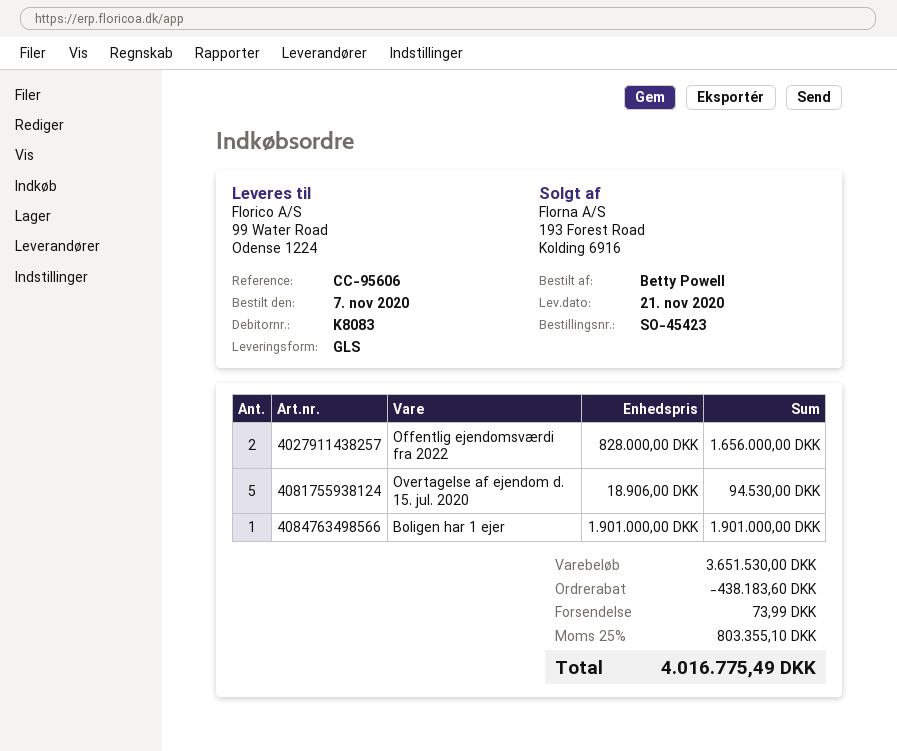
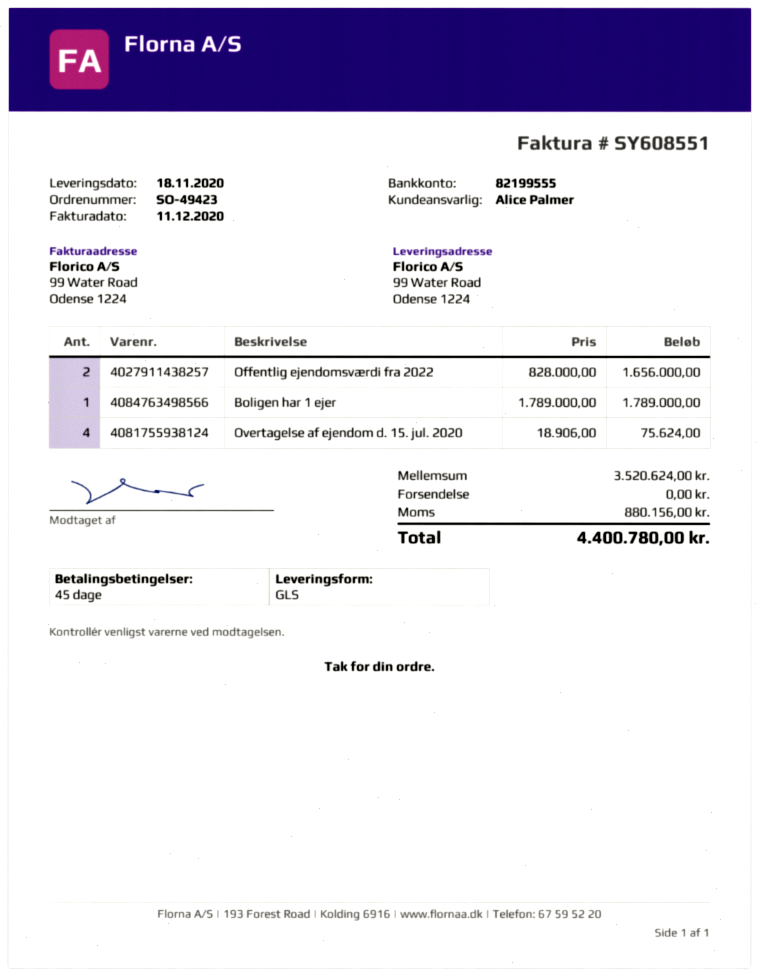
order number: SO-45423 -> SO-49423
delivery date: 2020-11-21 -> 2020-11-18
Overtagelse af ejendom d. 15. jul. 2020: 5 x 18906.00 = 94530.00 -> 4 x 18906.00 = 75624.00
Boligen har 1 ejer: 1 x 1901000.00 = 1901000.00 -> 1 x 1789000.00 = 1789000.00
subtotal: 3651530.00 -> 3520624.00
discount: 438183.60 -> none
shipping: 73.99 -> 0.00
tax: 803355.10 -> 880156.00
total: 4016775.49 -> 4400780.00

